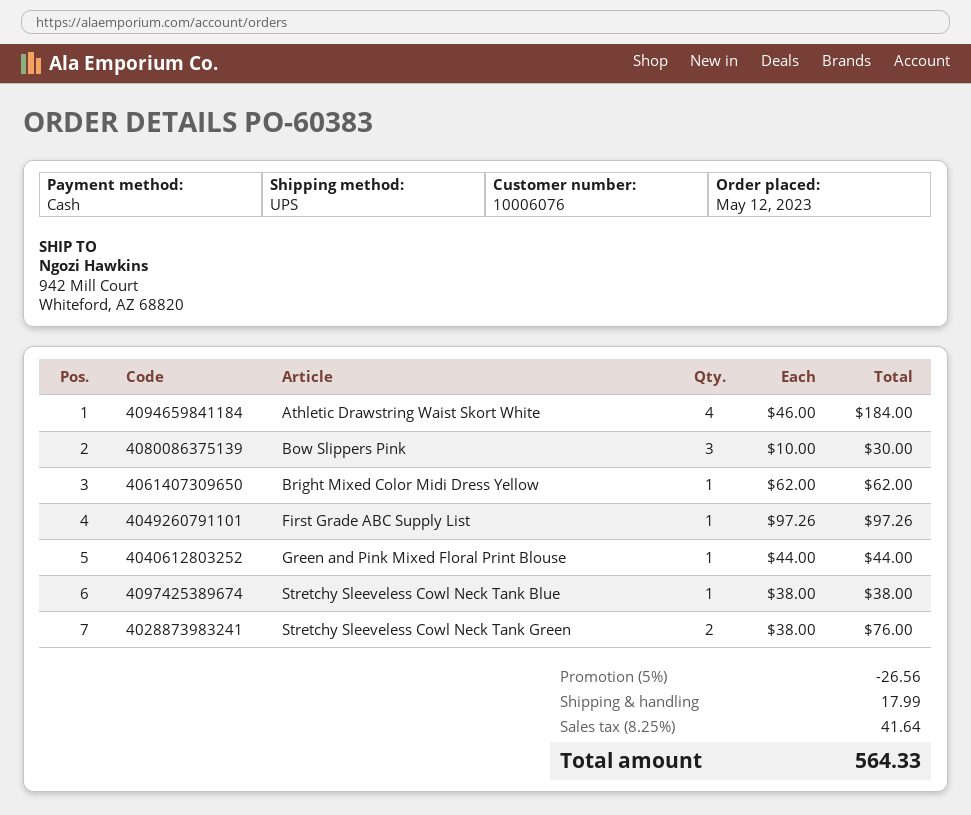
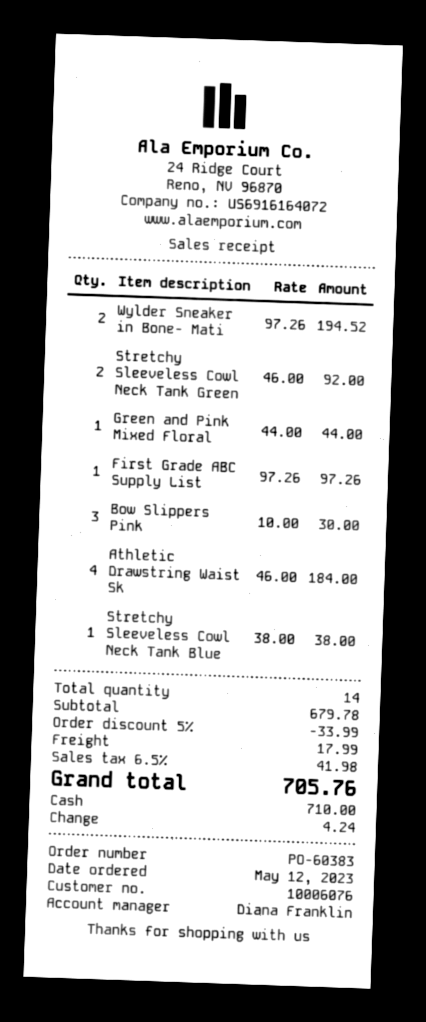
Bright Mixed Color Midi Dress Yellow: 1 x 62.00 = 62.00 -> none
Stretchy Sleeveless Cowl Neck Tank Green: 2 x 38.00 = 76.00 -> 2 x 46.00 = 92.00
Wylder Sneaker in Bone- Mati: none -> 2 x 97.26 = 194.52
discount: 5% = 26.56 -> 5% = 33.99
tax: 8.25% = 41.64 -> 6.5% = 41.98
total: 564.33 -> 705.76

